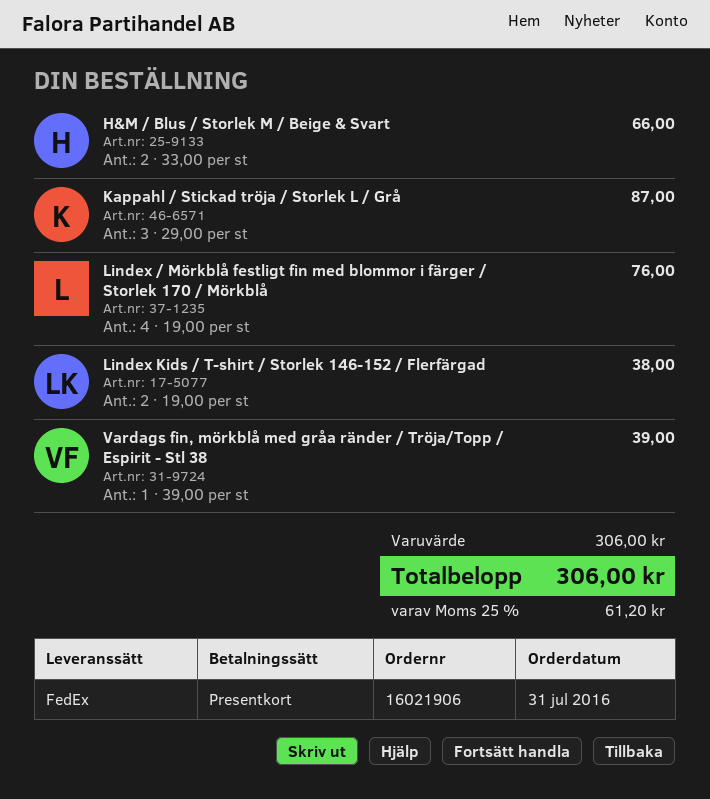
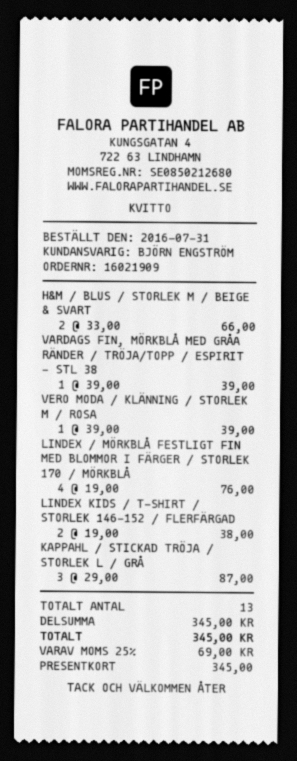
order number: 16021906 -> 16021909
VERO MODA / KLÄNNING / STORLEK M / ROSA: none -> 1 x 39.00 = 39.00
subtotal: 306.00 -> 345.00
tax: 25% = 61.20 -> 25% = 69.00
total: 306.00 -> 345.00

